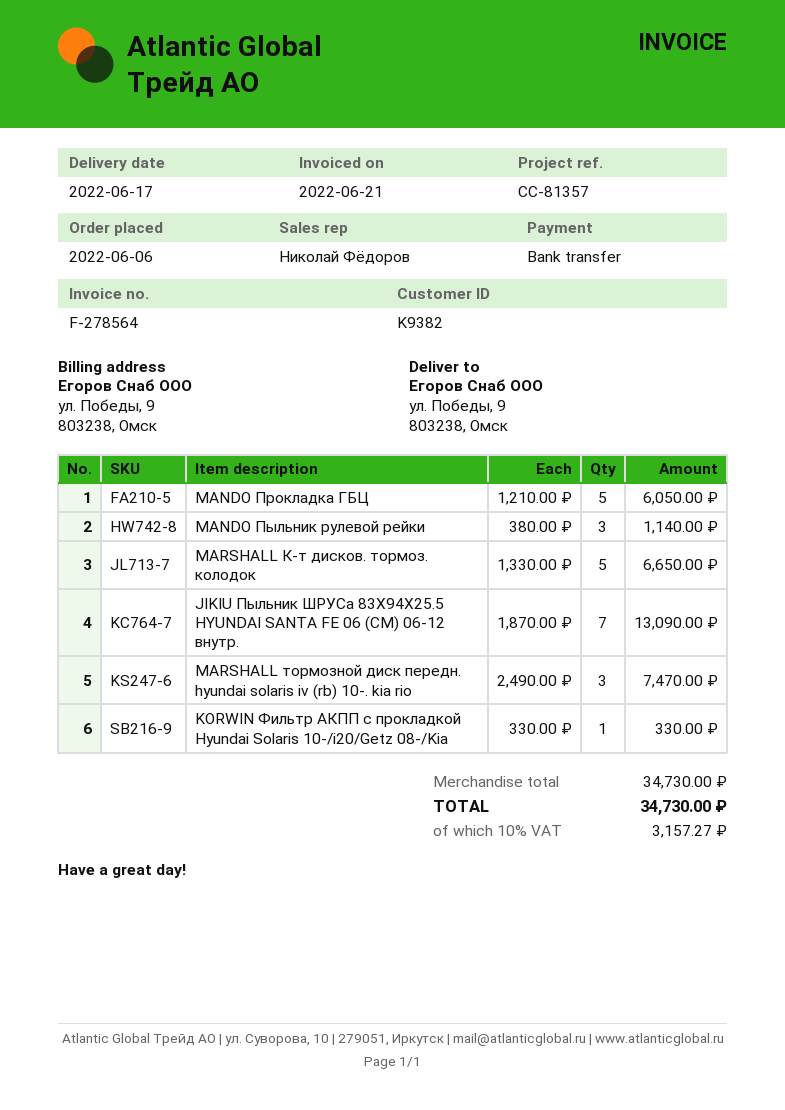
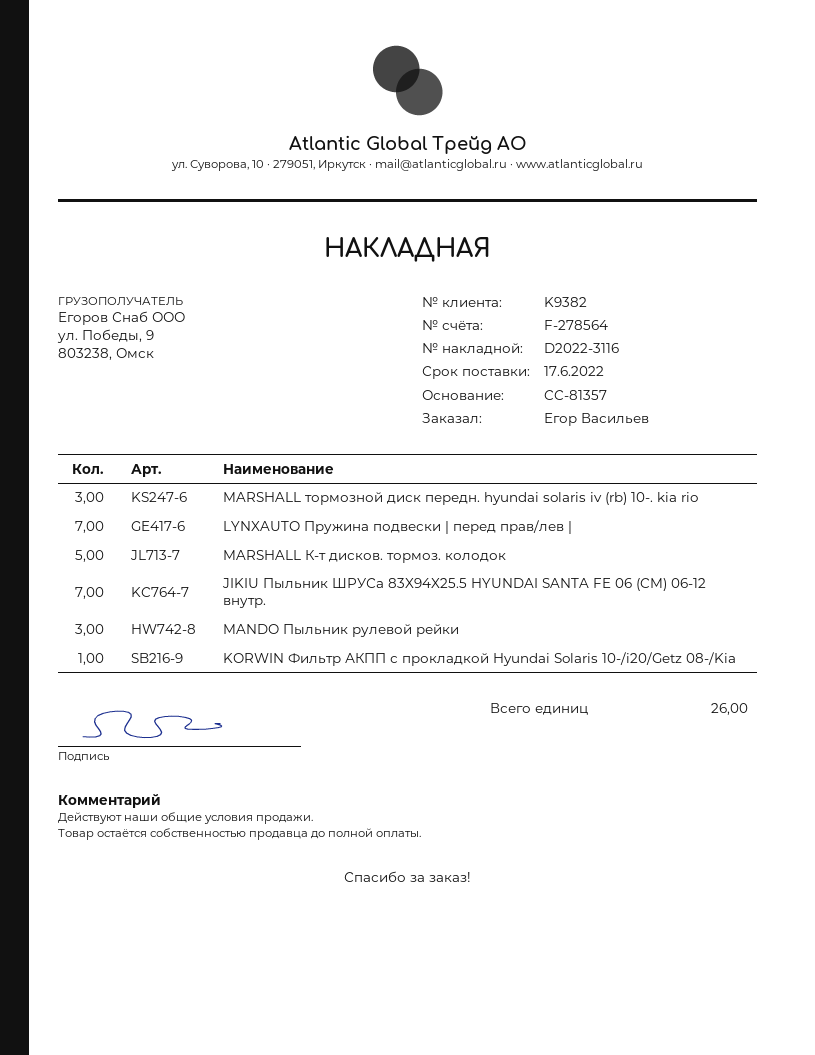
MANDO Прокладка ГБЦ: 5 -> none
LYNXAUTO Пружина подвески | перед прав/лев |: none -> 7

